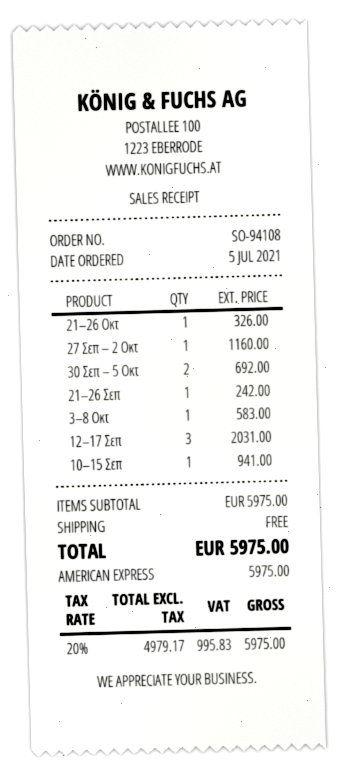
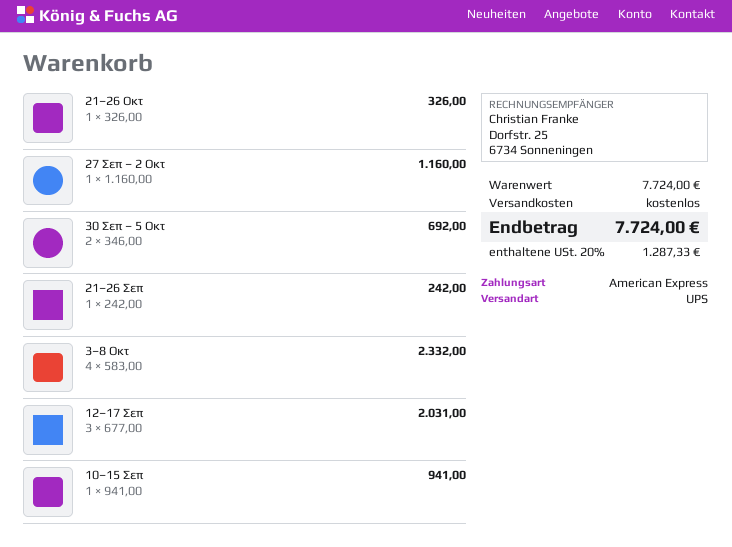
3–8 Οκτ: 1 for 583.00 -> 4 for 2332.00
subtotal: 5975.00 -> 7724.00
tax: 20% = 995.83 -> 20% = 1287.33
total: 5975.00 -> 7724.00

